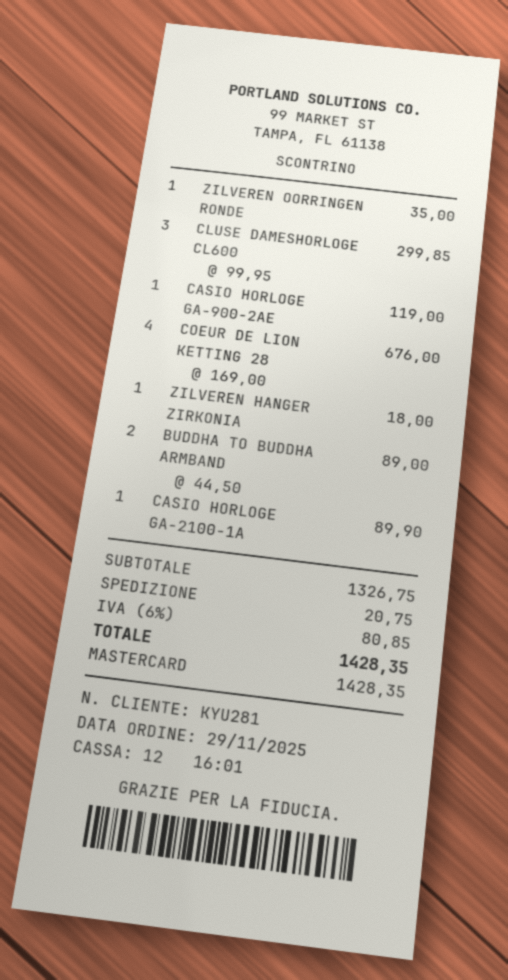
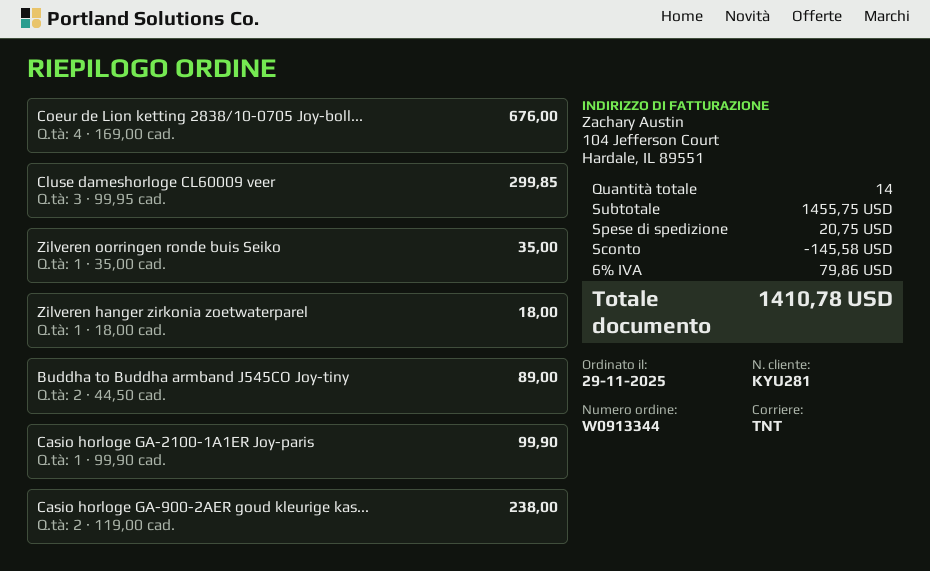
CASIO HORLOGE GA-900-2AE: 1 x 119.00 = 119.00 -> 2 x 119.00 = 238.00
CASIO HORLOGE GA-2100-1A: 1 x 89.90 = 89.90 -> 1 x 99.90 = 99.90
subtotal: 1326.75 -> 1455.75
discount: none -> 145.58
tax: 6% = 80.85 -> 6% = 79.86
total: 1428.35 -> 1410.78

